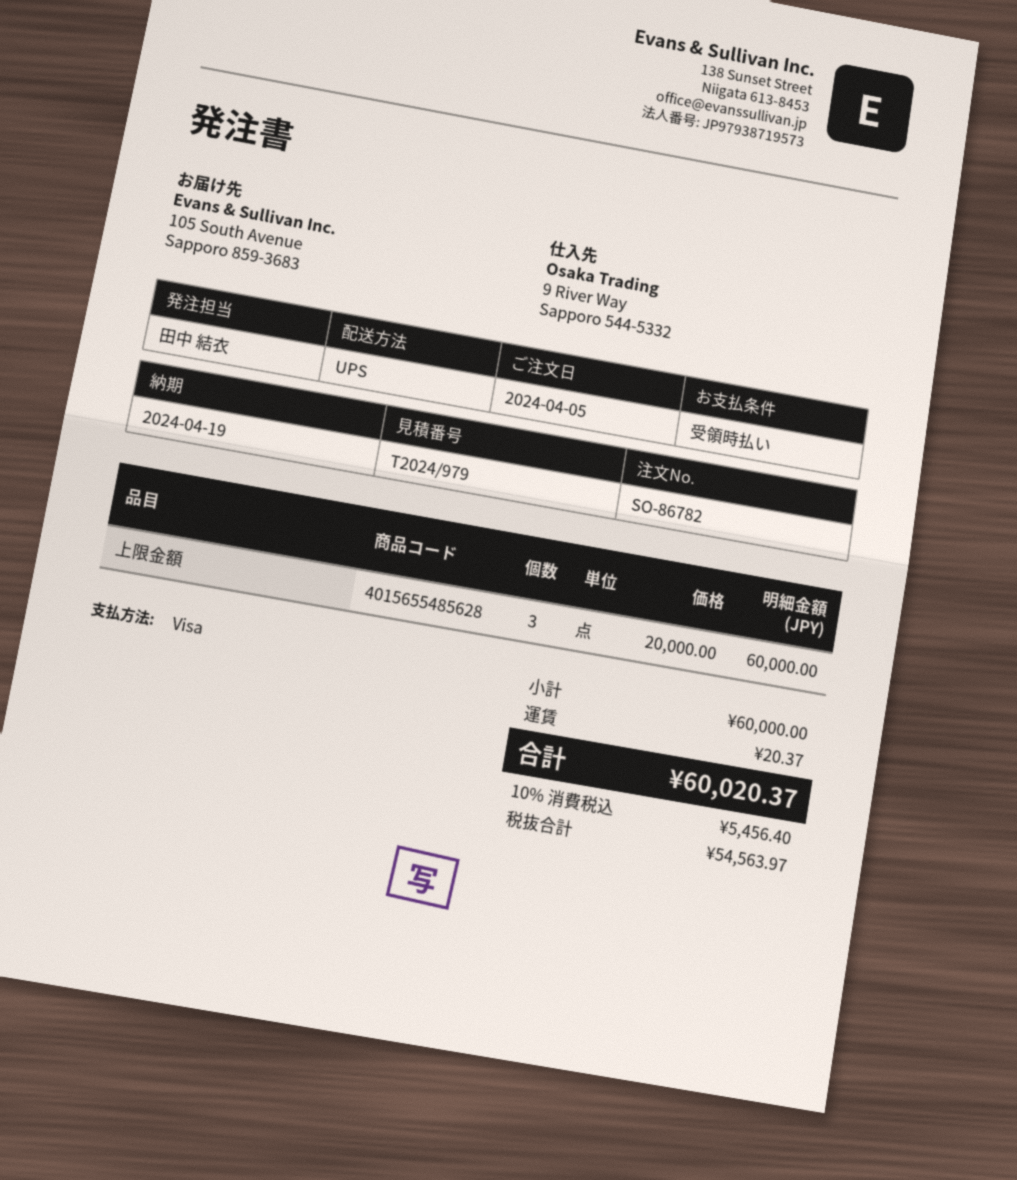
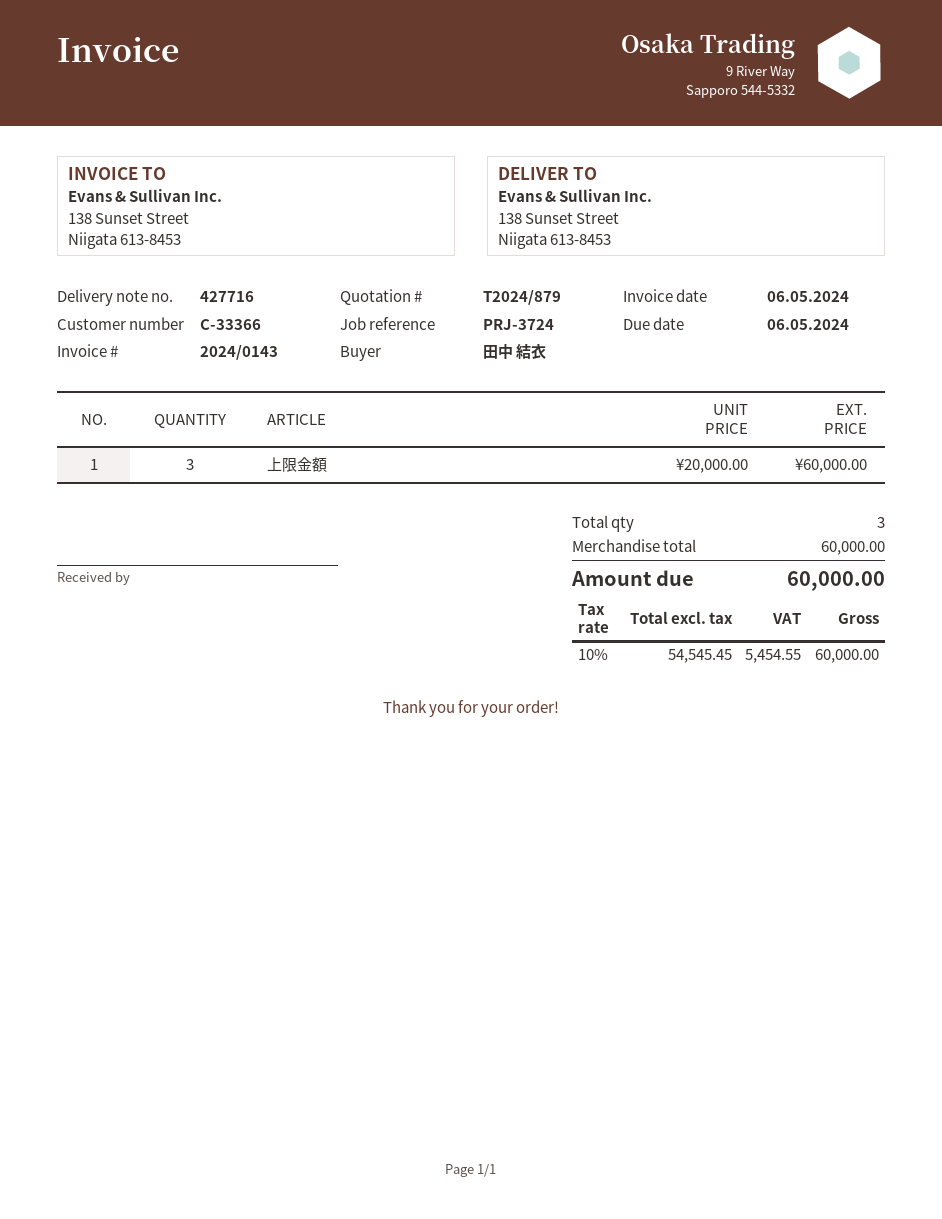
quote number: T2024/979 -> T2024/879
ship to: 105 South Avenue, Sapporo 859-3683 -> 138 Sunset Street, Niigata 613-8453
shipping: 20.37 -> none
net: 54563.97 -> 54545.45
tax: 10% = 5456.40 -> 10% = 5454.55
total: 60020.37 -> 60000.00

